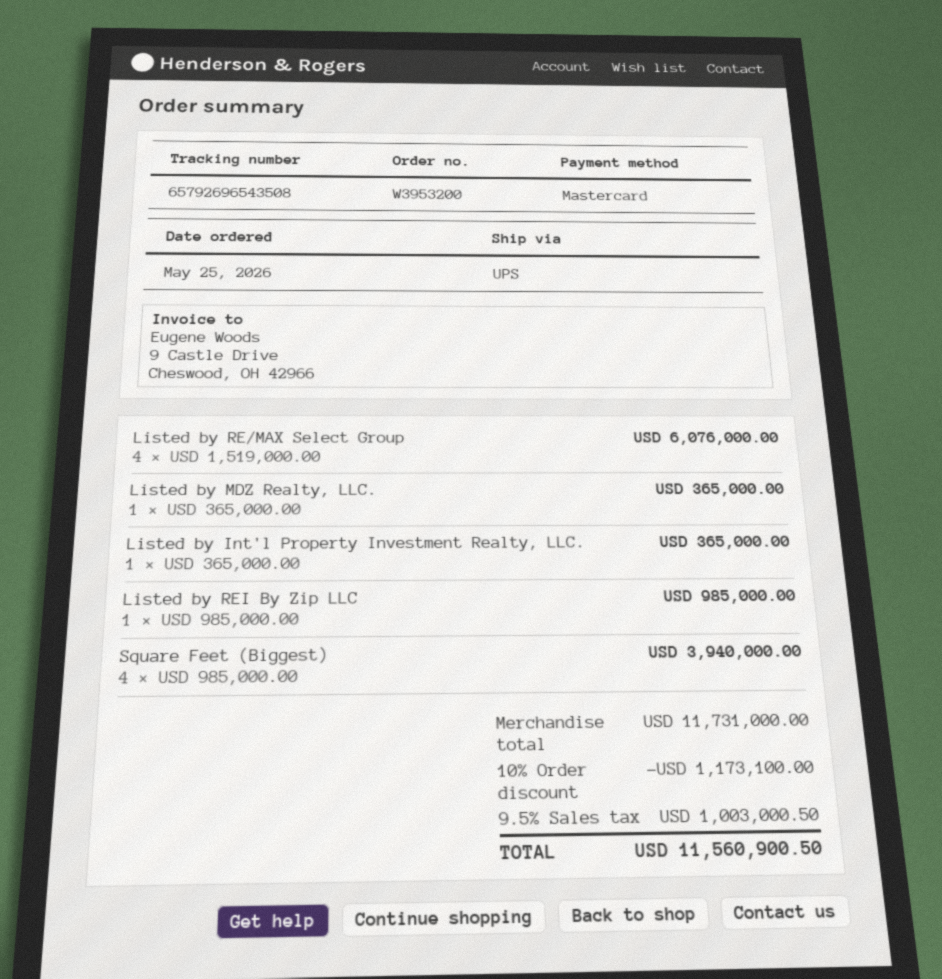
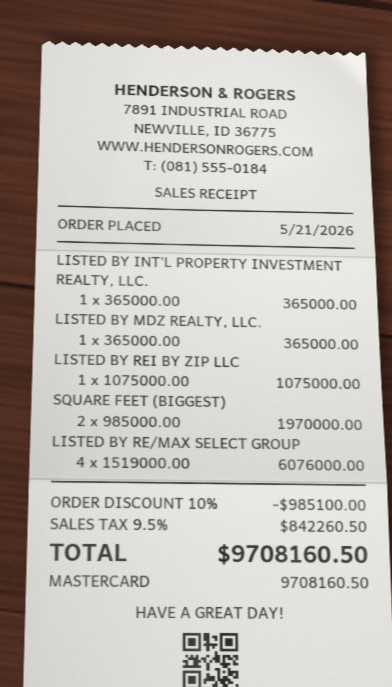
order date: 2026-05-25 -> 2026-05-21
Listed by REI By Zip LLC: 1 x 985000.00 = 985000.00 -> 1 x 1075000.00 = 1075000.00
Square Feet (Biggest): 4 x 985000.00 = 3940000.00 -> 2 x 985000.00 = 1970000.00
discount: 10% = 1173100.00 -> 10% = 985100.00
tax: 9.5% = 1003000.50 -> 9.5% = 842260.50
total: 11560900.50 -> 9708160.50

